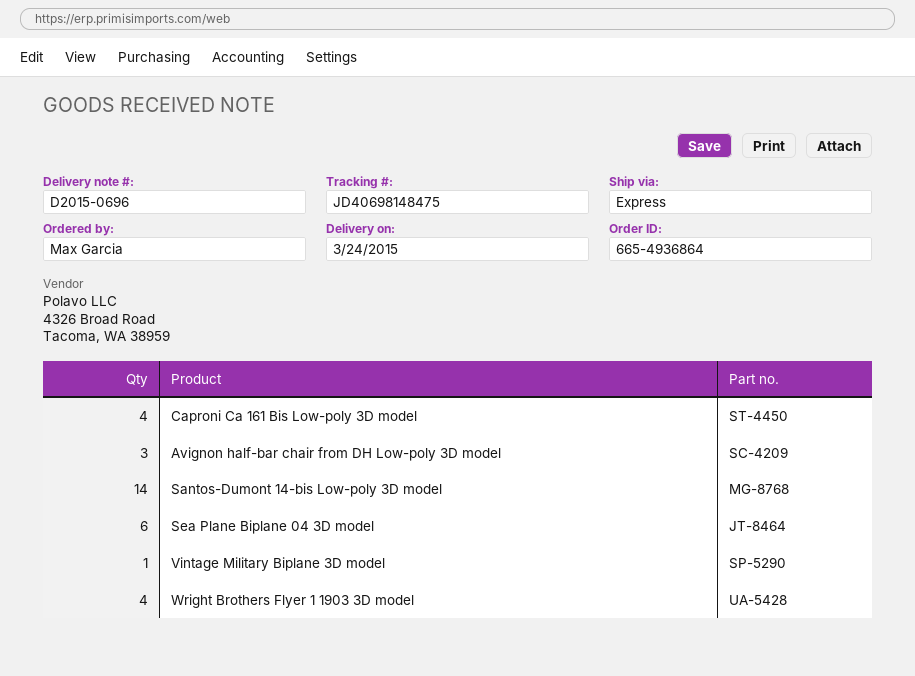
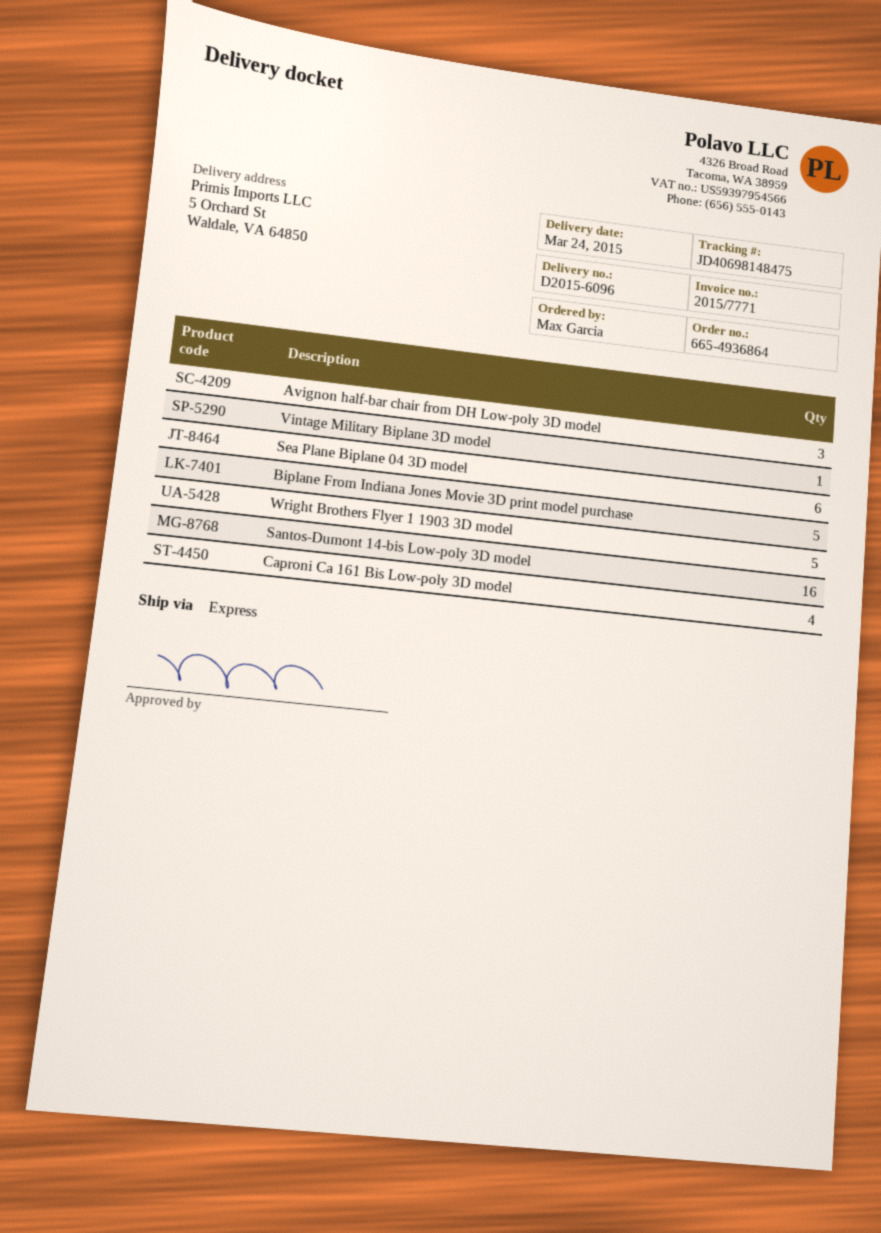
delivery note number: D2015-0696 -> D2015-6096
Santos-Dumont 14-bis Low-poly 3D model: 14 -> 16
Wright Brothers Flyer 1 1903 3D model: 4 -> 5
Biplane From Indiana Jones Movie 3D print model purchase: none -> 5

